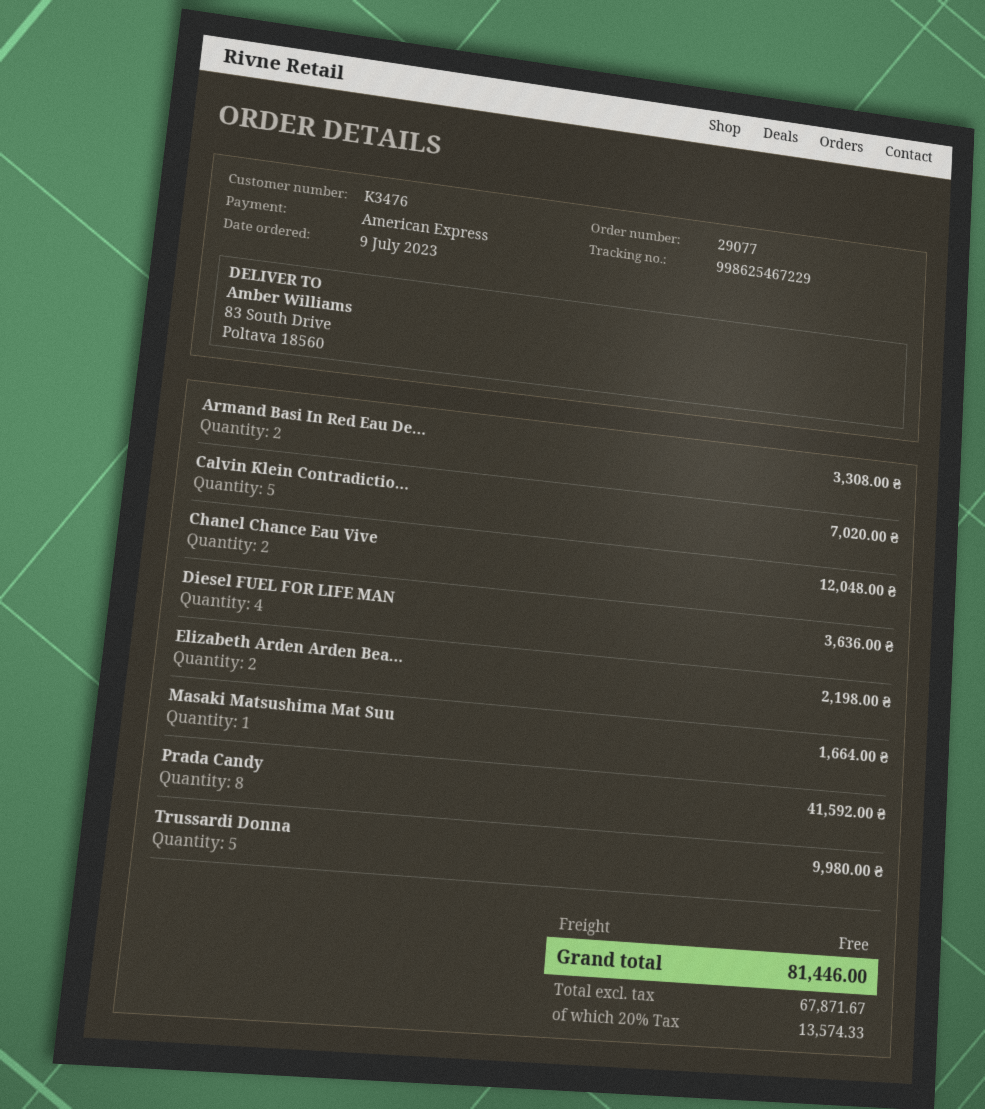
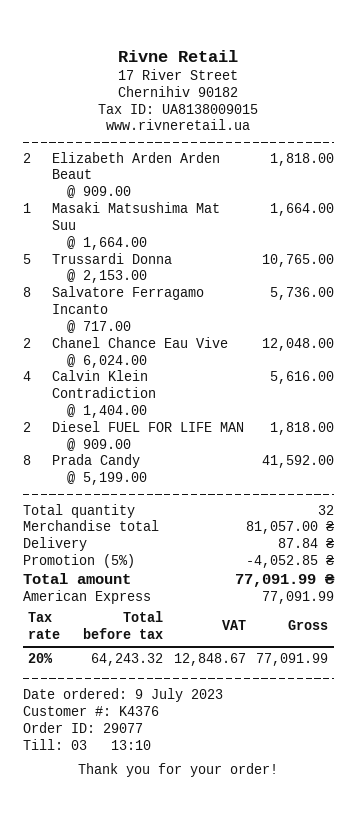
customer number: K3476 -> K4376
Armand Basi In Red Eau De...: 2 for 3308.00 -> none
Calvin Klein Contradictio...: 5 for 7020.00 -> 4 for 5616.00
Diesel FUEL FOR LIFE MAN: 4 for 3636.00 -> 2 for 1818.00
Elizabeth Arden Arden Bea...: 2 for 2198.00 -> 2 for 1818.00
Trussardi Donna: 5 for 9980.00 -> 5 for 10765.00
Salvatore Ferragamo Incanto: none -> 8 for 5736.00
discount: none -> 5% = 4052.85
shipping: 0.00 -> 87.84
net: 67871.67 -> 64243.32
tax: 20% = 13574.33 -> 20% = 12848.67
total: 81446.00 -> 77091.99

